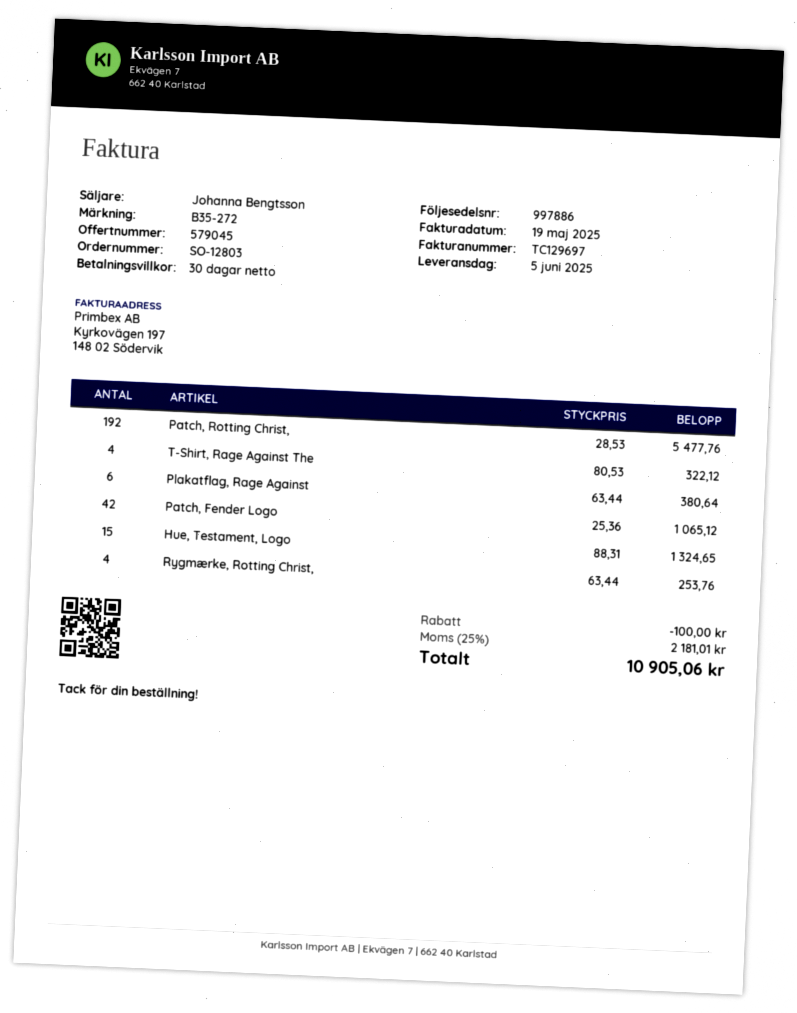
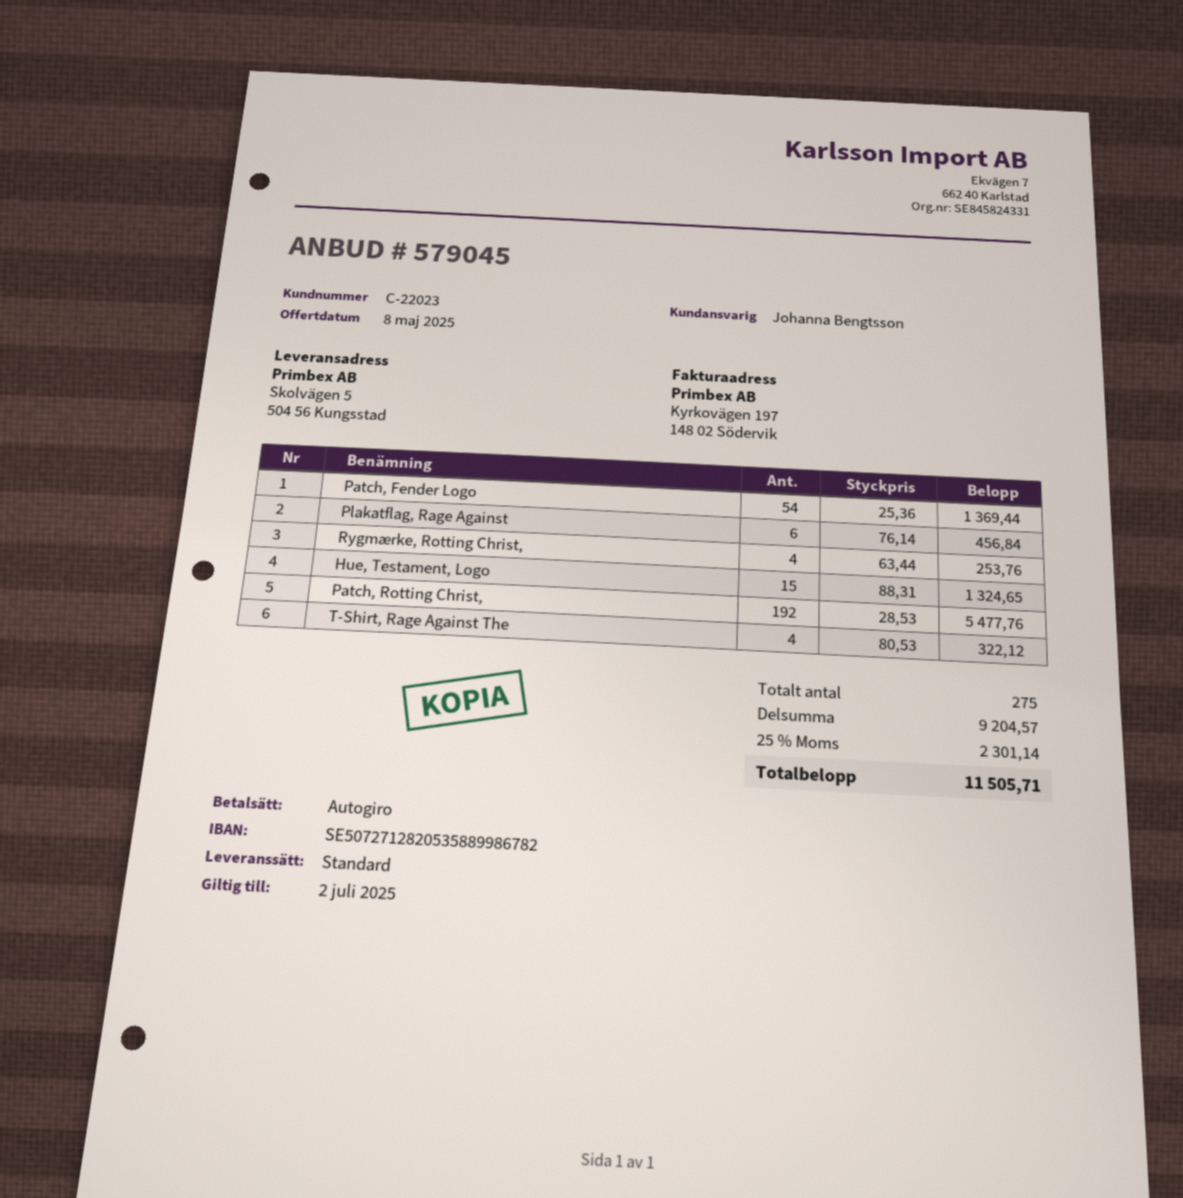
Plakatflag, Rage Against: 6 x 63.44 = 380.64 -> 6 x 76.14 = 456.84
Patch, Fender Logo: 42 x 25.36 = 1065.12 -> 54 x 25.36 = 1369.44
discount: 100.00 -> none
tax: 25% = 2181.01 -> 25% = 2301.14
total: 10905.06 -> 11505.71

